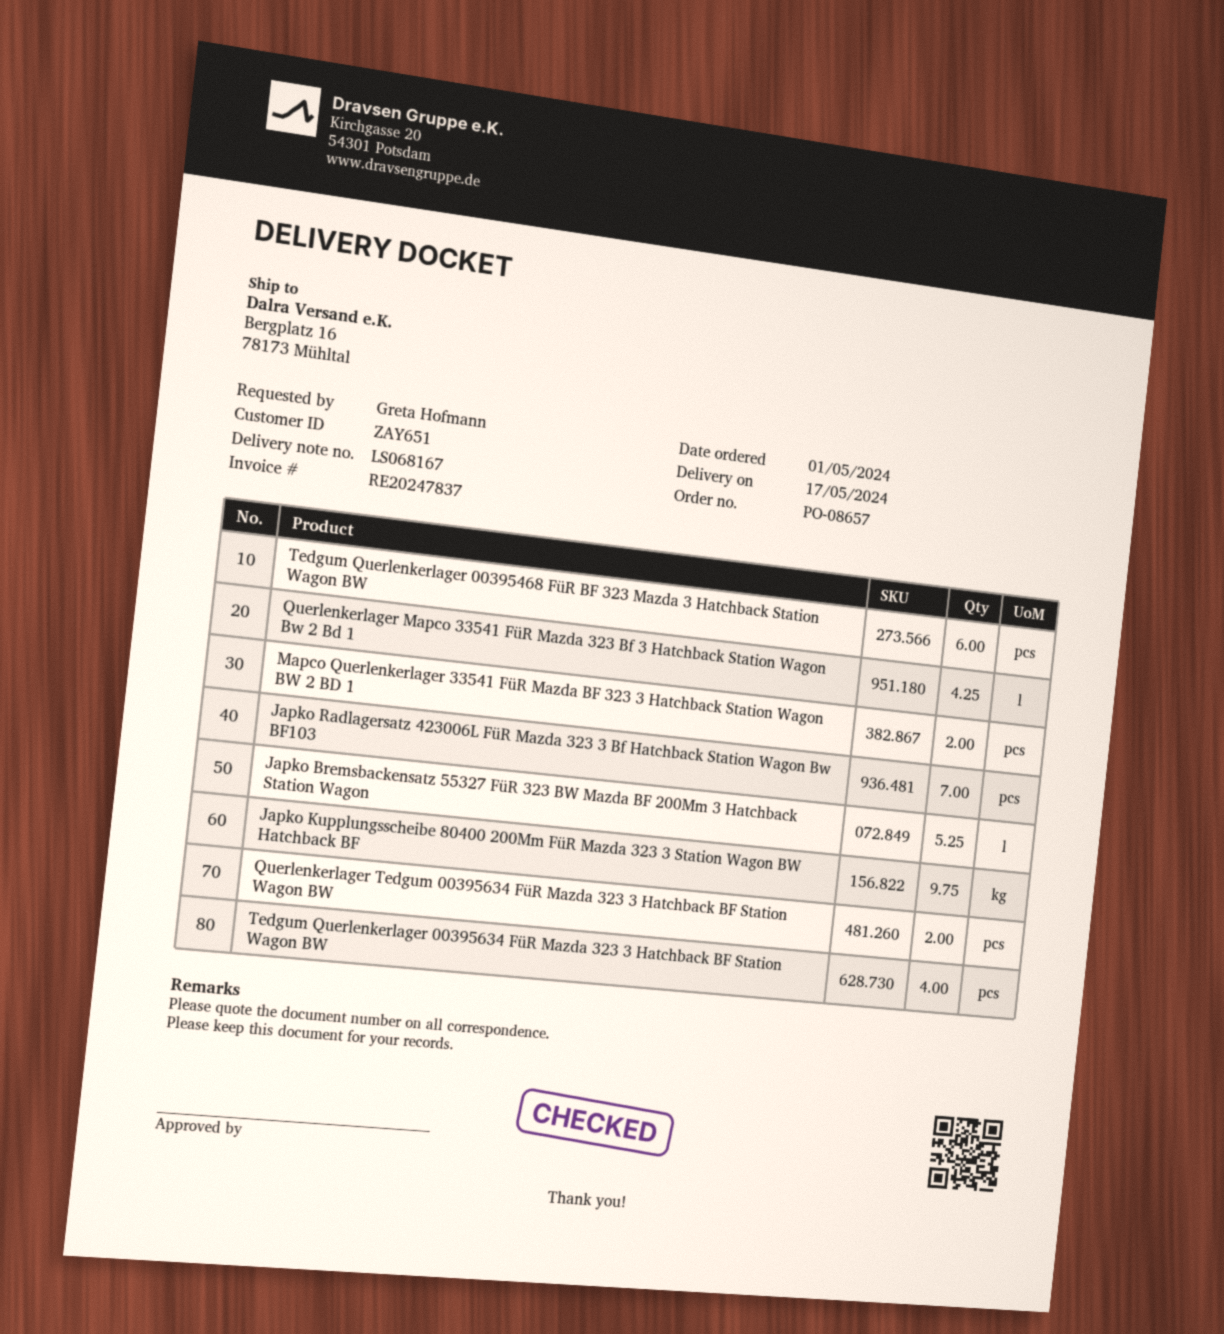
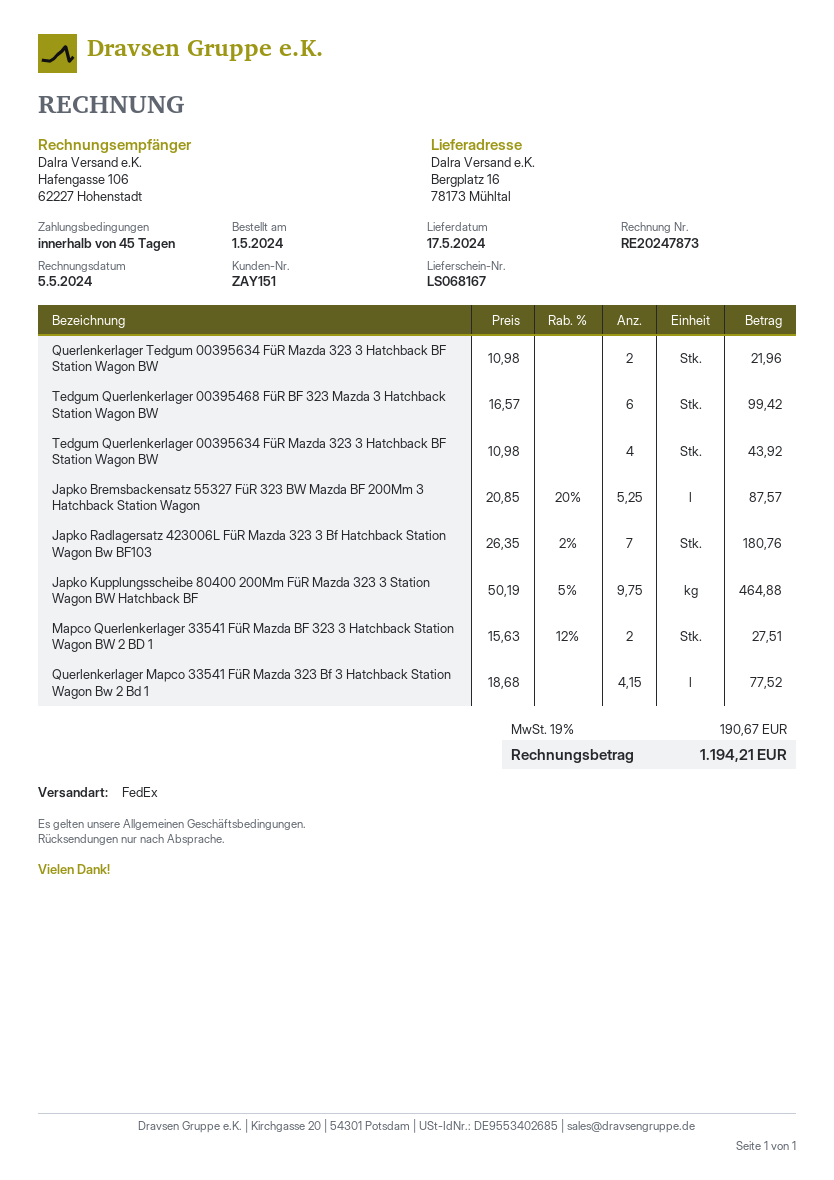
invoice number: RE20247837 -> RE20247873
customer number: ZAY651 -> ZAY151
Querlenkerlager Mapco 33541 FüR Mazda 323 Bf 3 Hatchback Station Wagon Bw 2 Bd 1: 4.25 -> 4.15

